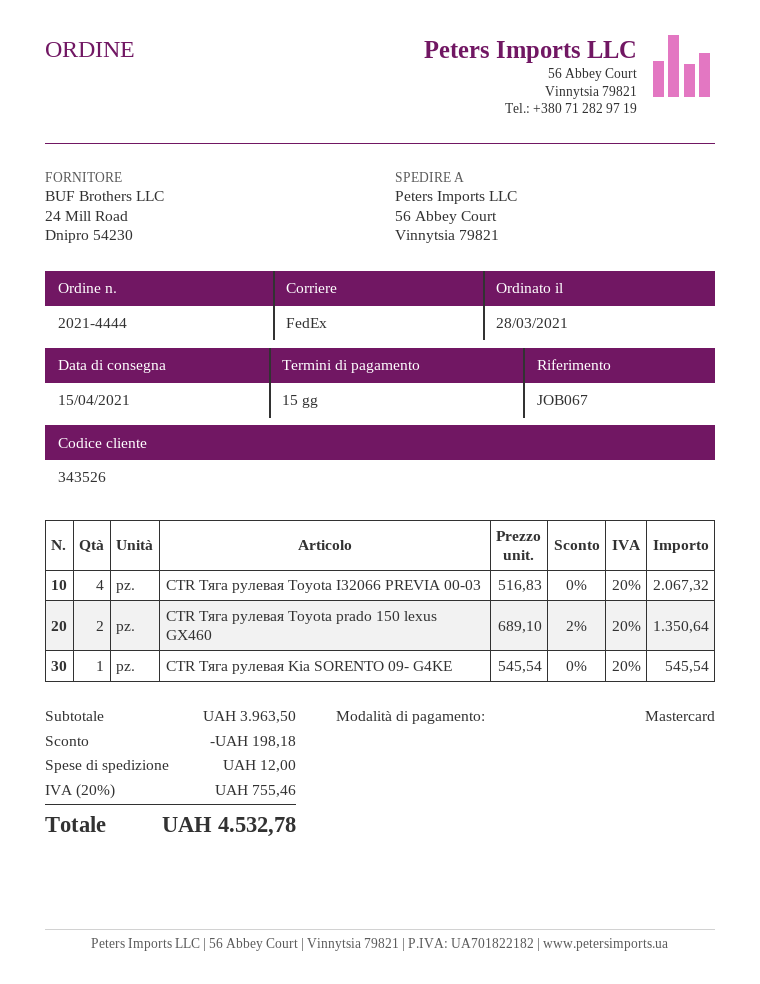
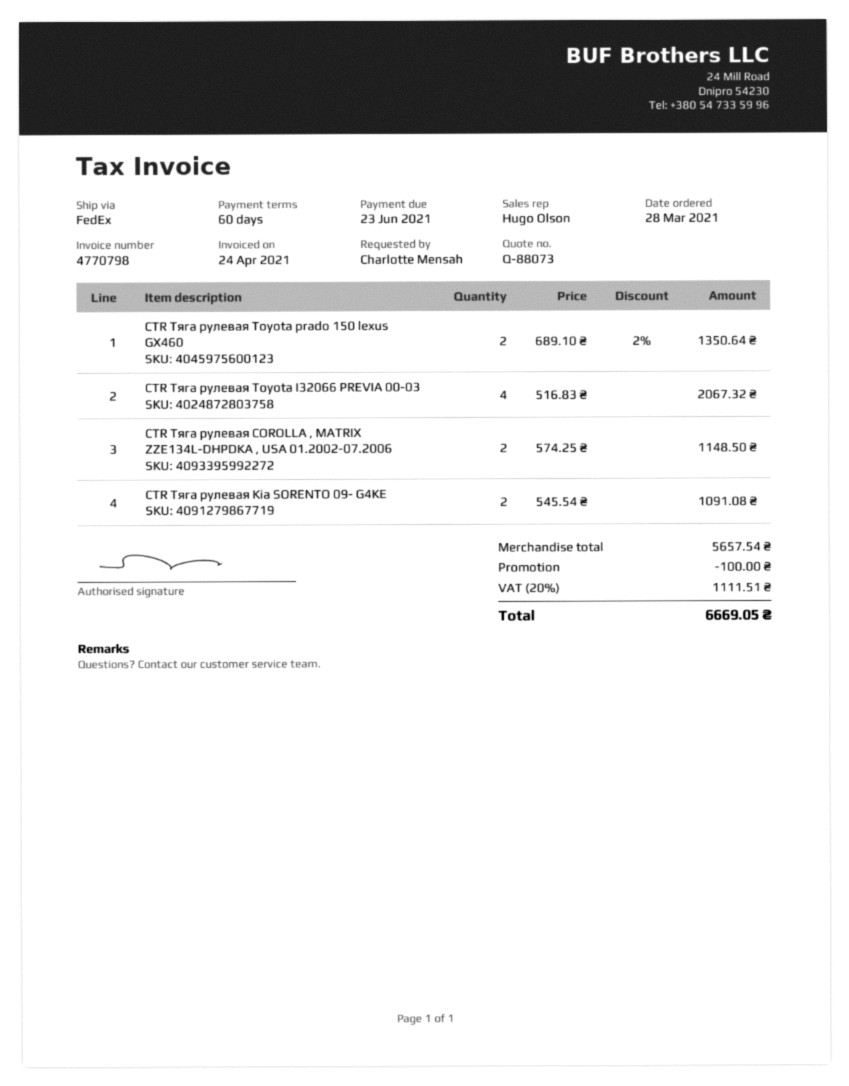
payment terms: 15 days -> 60 days
CTR Тяга рулевая Kia SORENTO 09- G4KE: 1 x 545.54 = 545.54 -> 2 x 545.54 = 1091.08
CTR Тяга рулевая COROLLA , MATRIX ZZE134L-DHPDKA , USA 01.2002-07.2006: none -> 2 x 574.25 = 1148.50
subtotal: 3963.50 -> 5657.54
discount: 198.18 -> 100.00
shipping: 12.00 -> none
tax: 20% = 755.46 -> 20% = 1111.51
total: 4532.78 -> 6669.05

